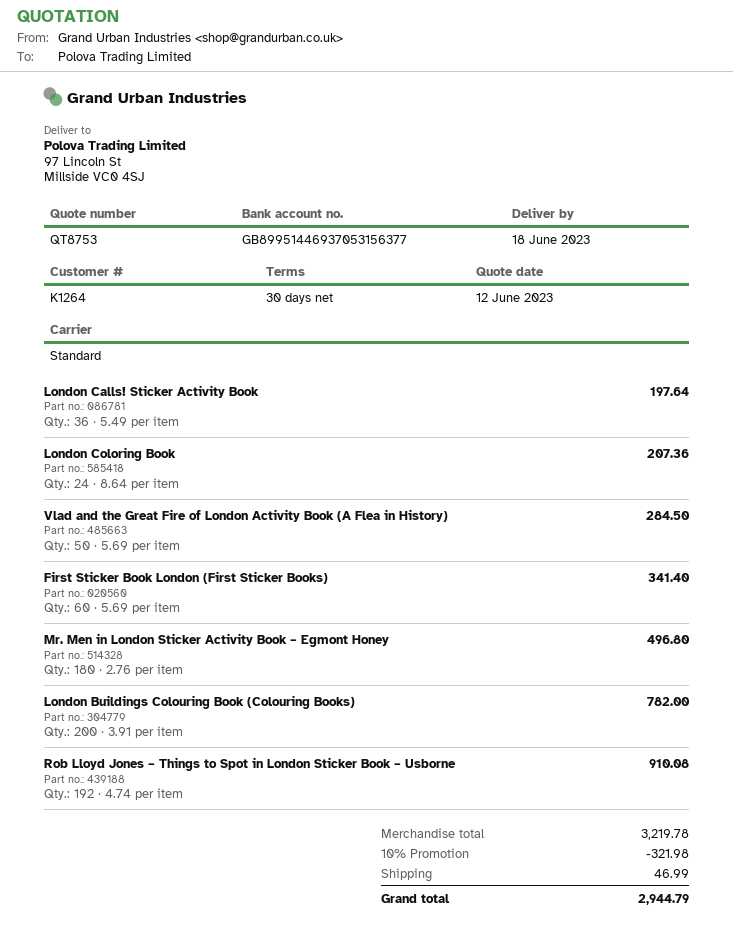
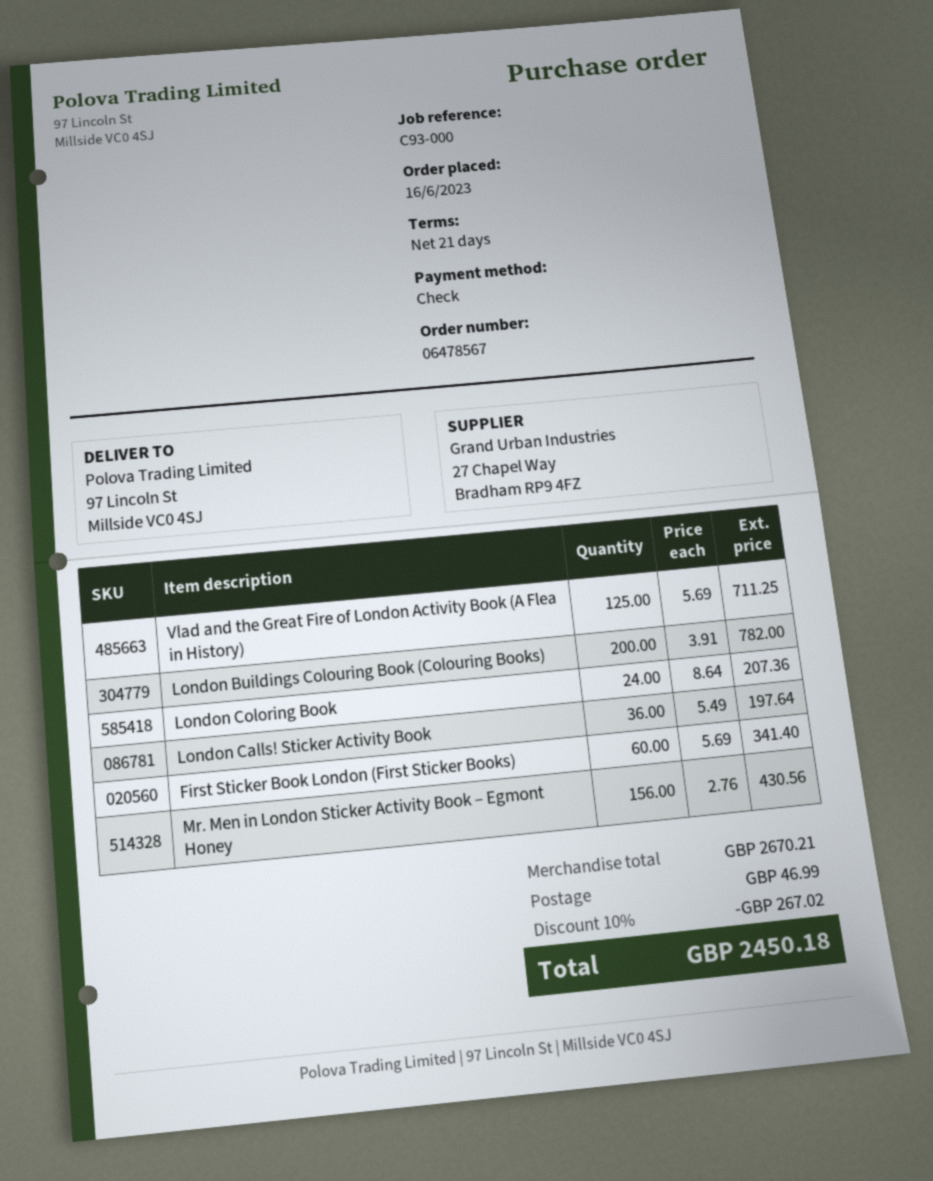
payment terms: 30 days -> 21 days
Vlad and the Great Fire of London Activity Book (A Flea in History): 50 x 5.69 = 284.50 -> 125 x 5.69 = 711.25
Mr. Men in London Sticker Activity Book – Egmont Honey: 180 x 2.76 = 496.80 -> 156 x 2.76 = 430.56
Rob Lloyd Jones – Things to Spot in London Sticker Book – Usborne: 192 x 4.74 = 910.08 -> none
subtotal: 3219.78 -> 2670.21
discount: 10% = 321.98 -> 10% = 267.02
total: 2944.79 -> 2450.18

